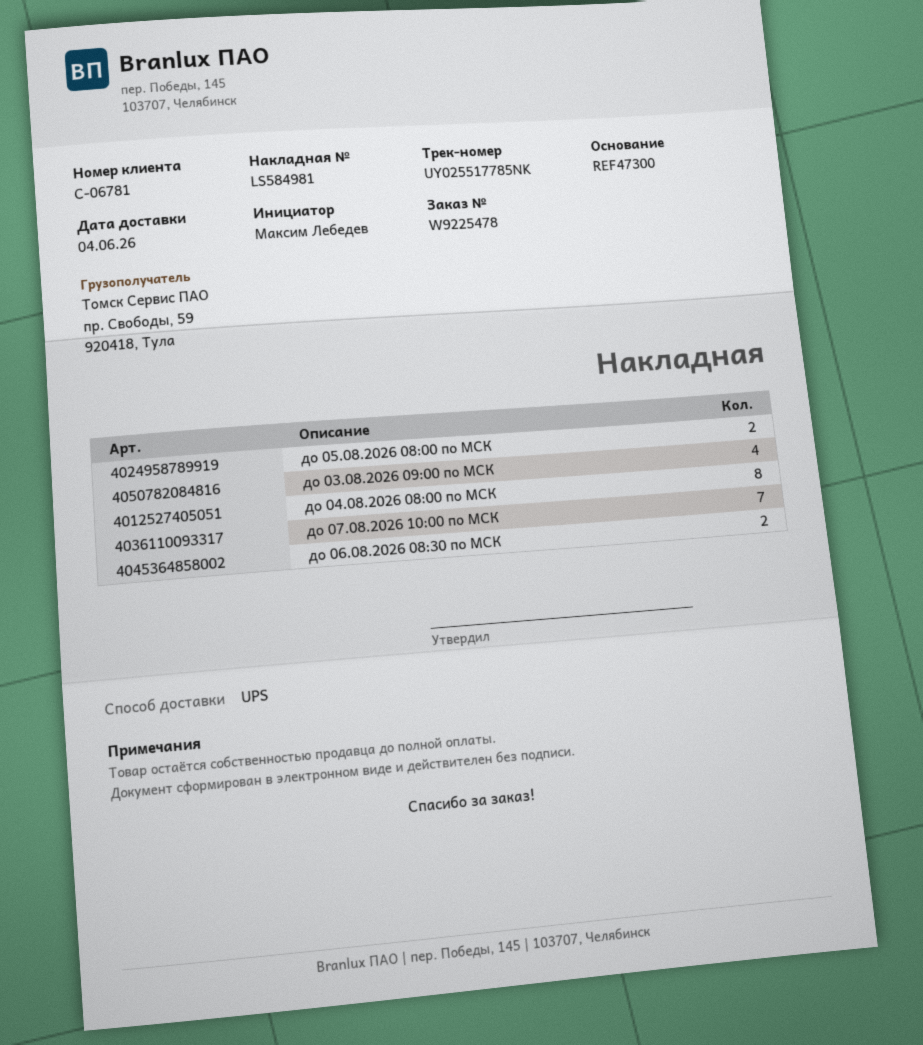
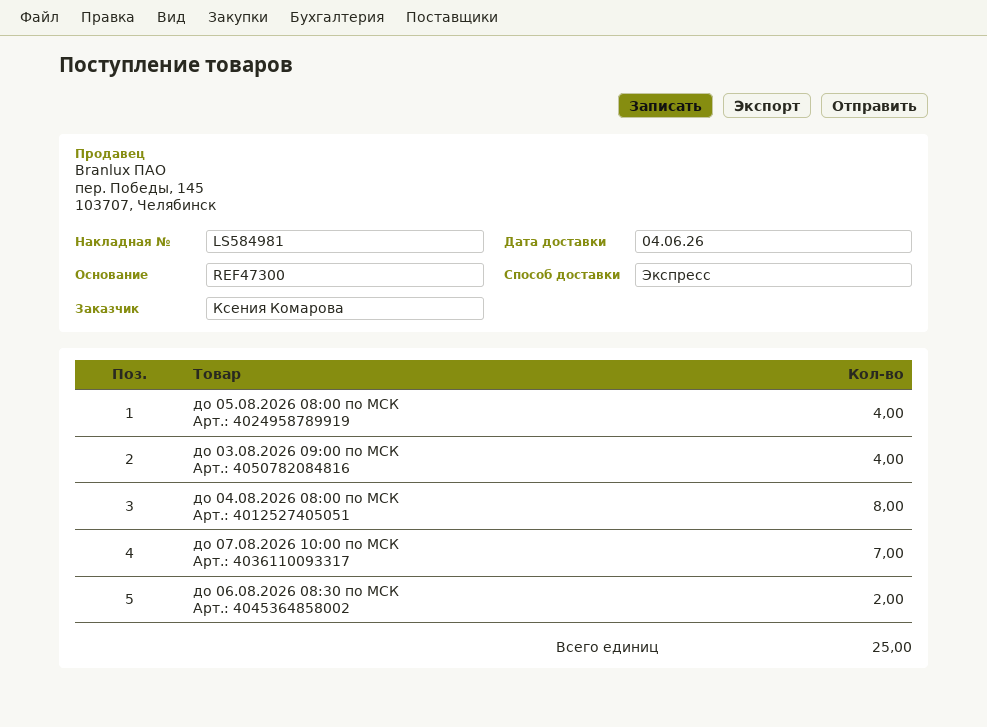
ordered by: Максим Лебедев -> Ксения Комарова
shipping method: UPS -> express
до 05.08.2026 08:00 по МСК: 2 -> 4

